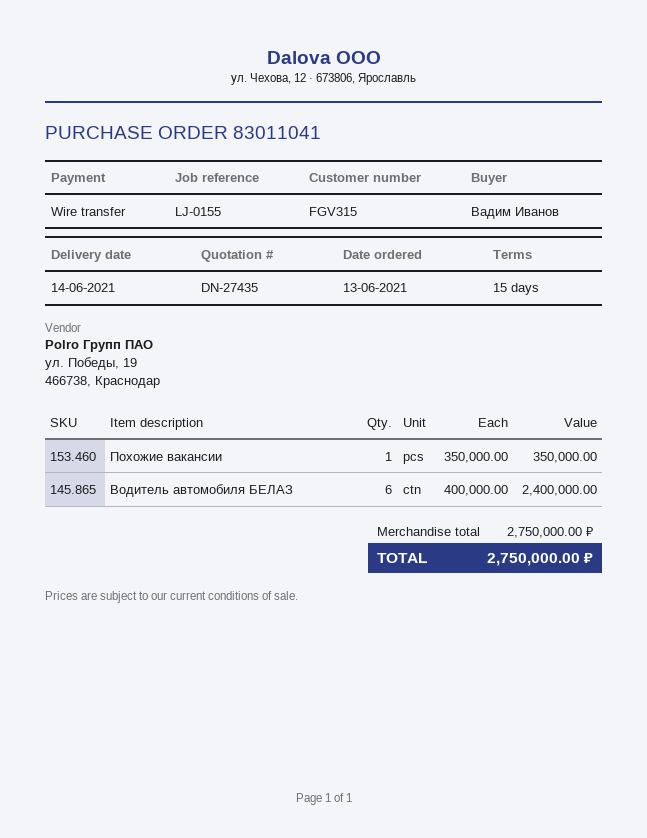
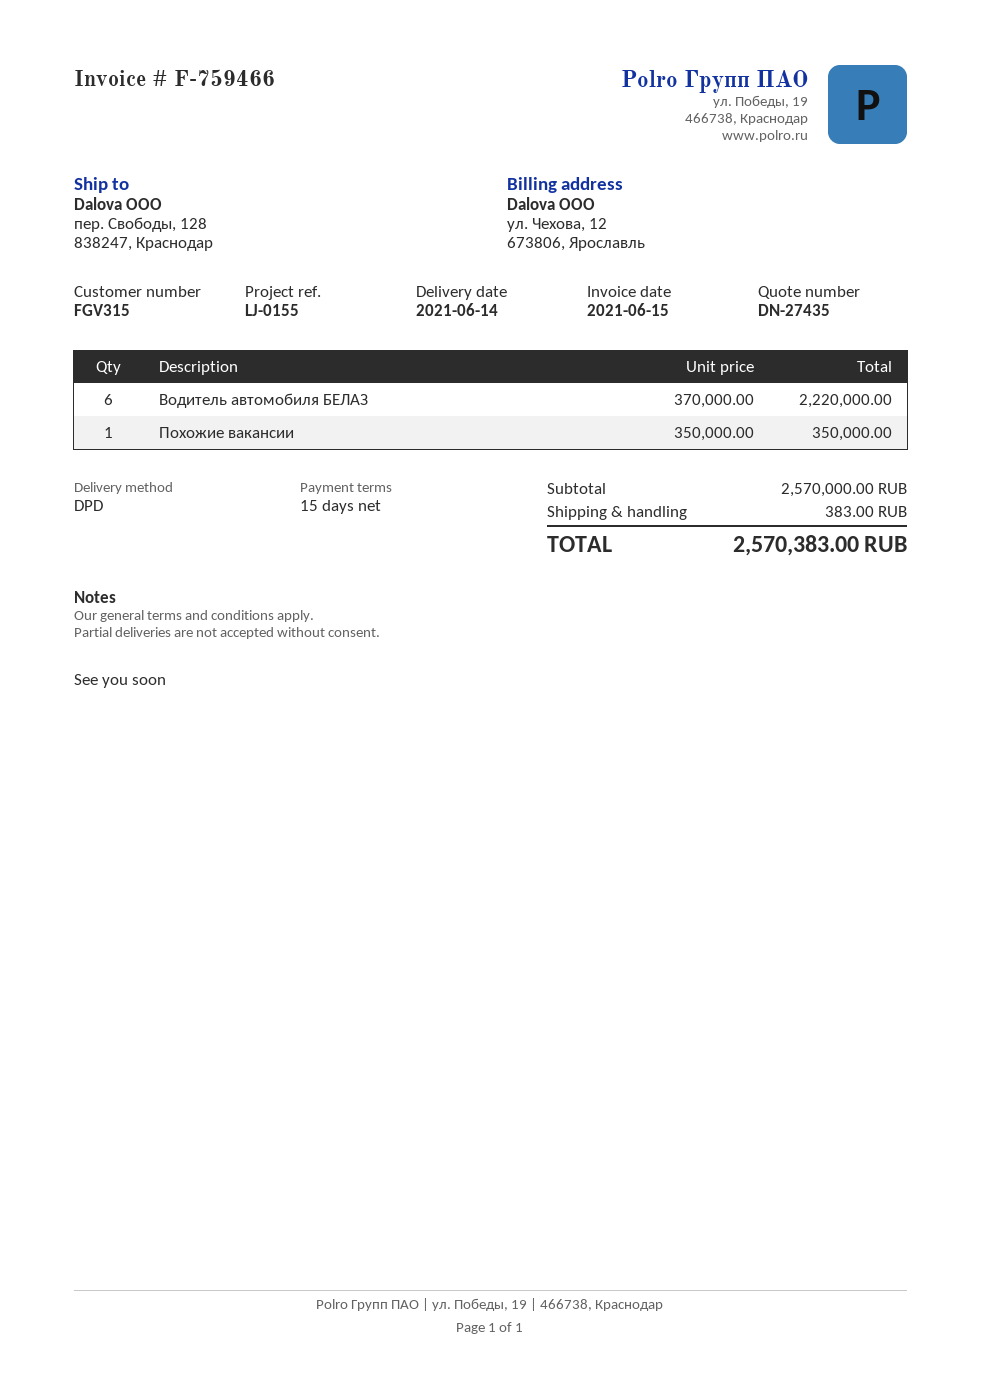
Водитель автомобиля БЕЛАЗ: 6 x 400000.00 = 2400000.00 -> 6 x 370000.00 = 2220000.00
subtotal: 2750000.00 -> 2570000.00
shipping: none -> 383.00
total: 2750000.00 -> 2570383.00

